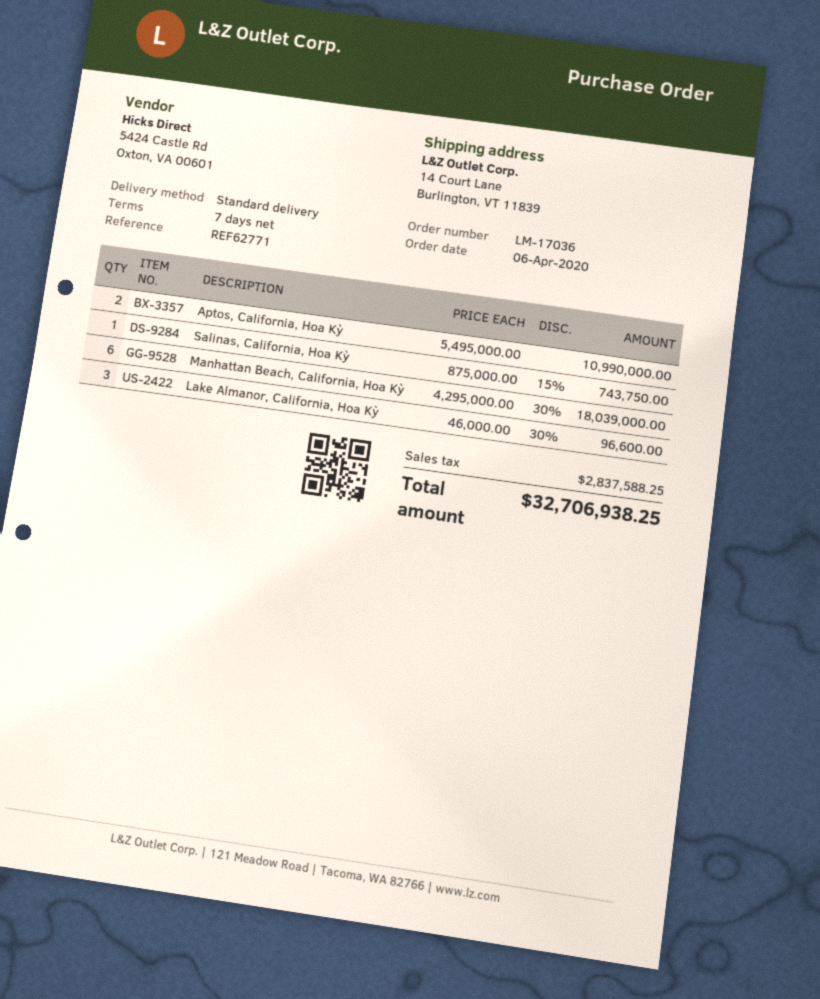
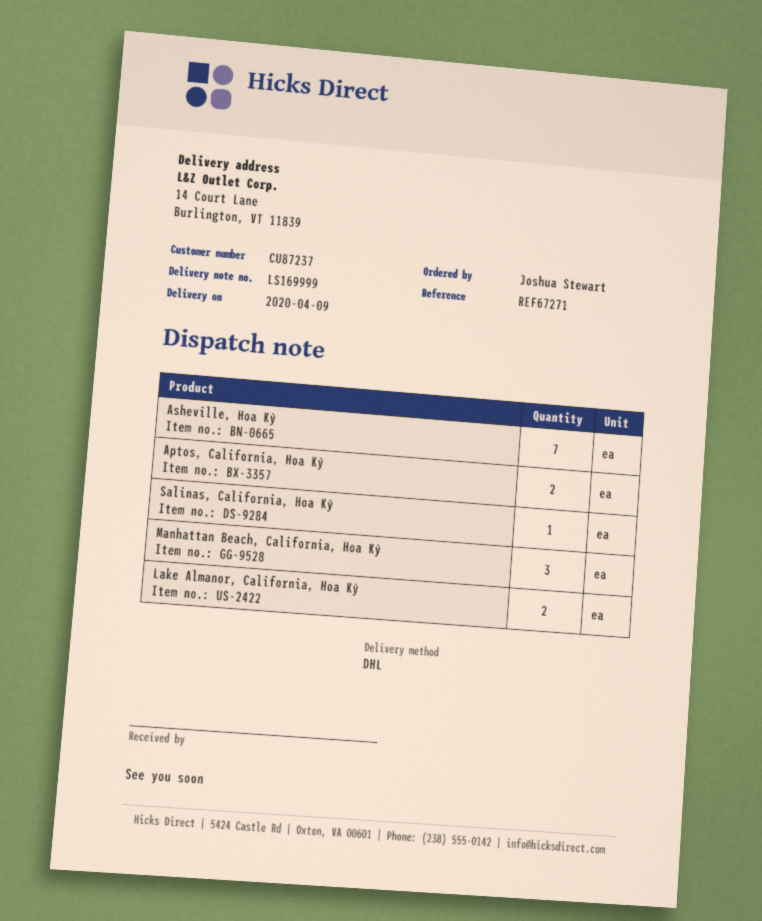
reference: REF62771 -> REF67271
shipping method: standard -> DHL
Manhattan Beach, California, Hoa Kỳ: 6 -> 3
Lake Almanor, California, Hoa Kỳ: 3 -> 2
Asheville, Hoa Kỳ: none -> 7

